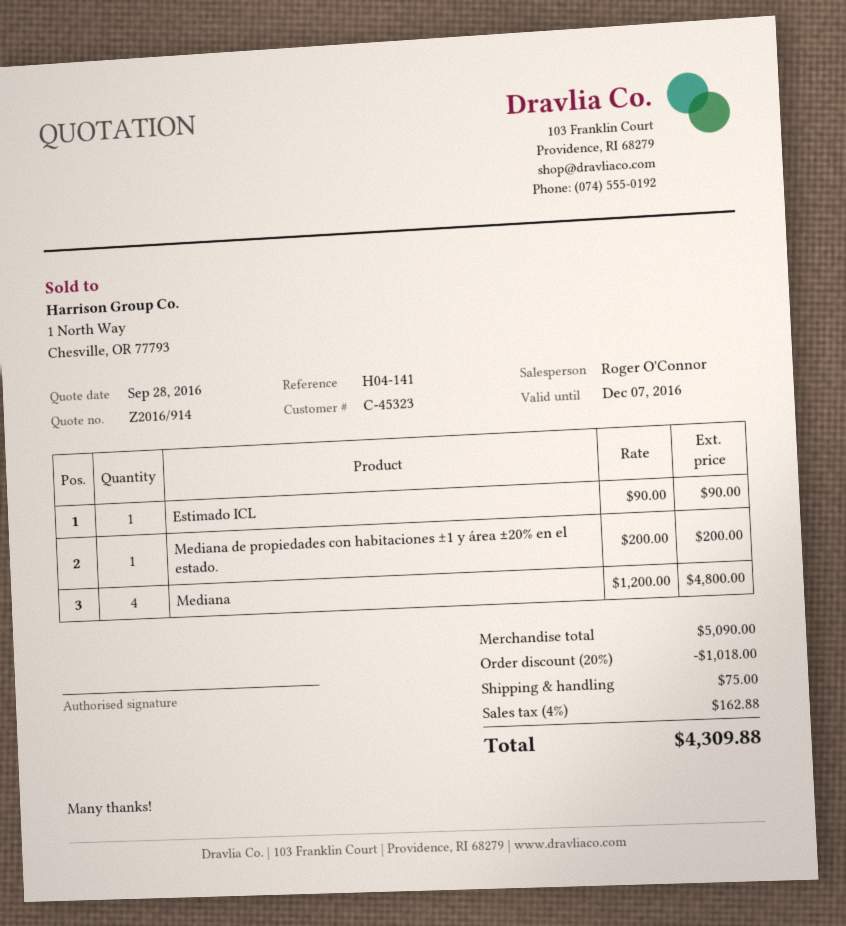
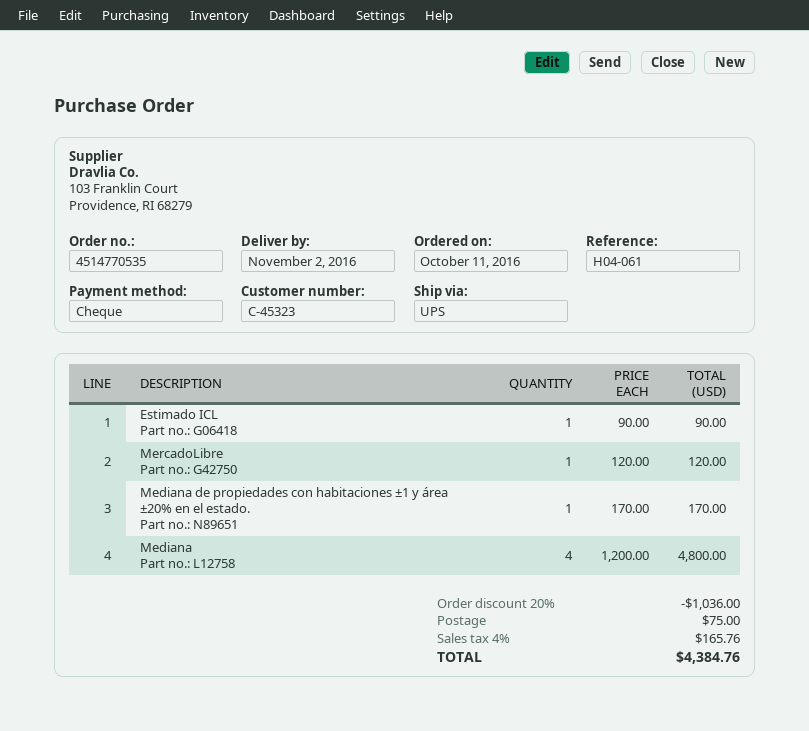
reference: H04-141 -> H04-061
Mediana de propiedades con habitaciones ±1 y área ±20% en el estado.: 1 x 200.00 = 200.00 -> 1 x 170.00 = 170.00
MercadoLibre: none -> 1 x 120.00 = 120.00
discount: 20% = 1018.00 -> 20% = 1036.00
tax: 4% = 162.88 -> 4% = 165.76
total: 4309.88 -> 4384.76

